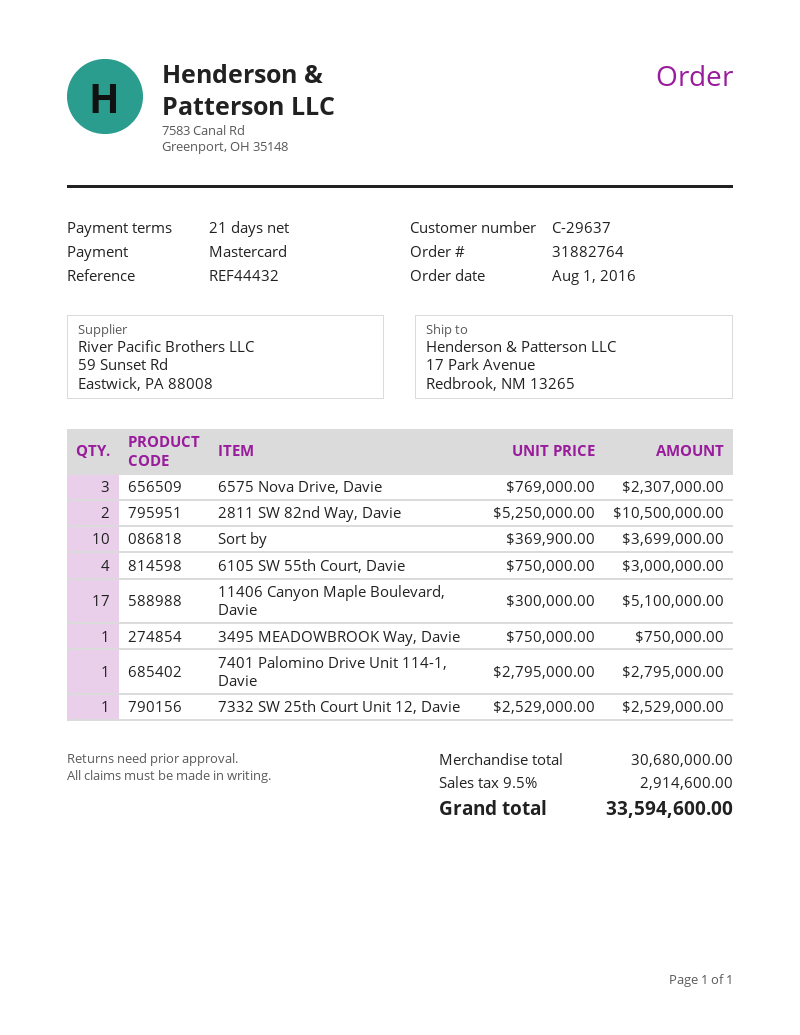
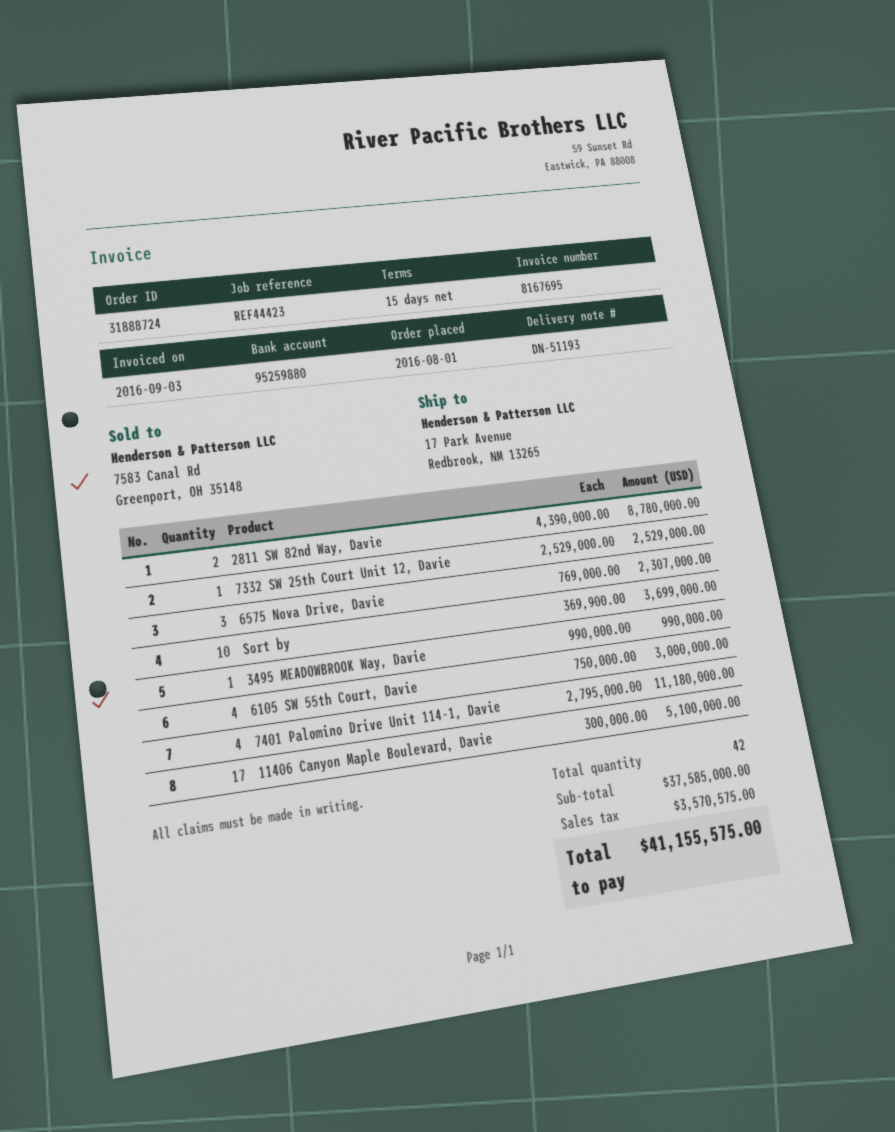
order number: 31882764 -> 31888724
payment terms: 21 days -> 15 days
reference: REF44432 -> REF44423
2811 SW 82nd Way, Davie: 2 x 5250000.00 = 10500000.00 -> 2 x 4390000.00 = 8780000.00
3495 MEADOWBROOK Way, Davie: 1 x 750000.00 = 750000.00 -> 1 x 990000.00 = 990000.00
7401 Palomino Drive Unit 114-1, Davie: 1 x 2795000.00 = 2795000.00 -> 4 x 2795000.00 = 11180000.00
subtotal: 30680000.00 -> 37585000.00
tax: 2914600.00 -> 3570575.00
total: 33594600.00 -> 41155575.00

